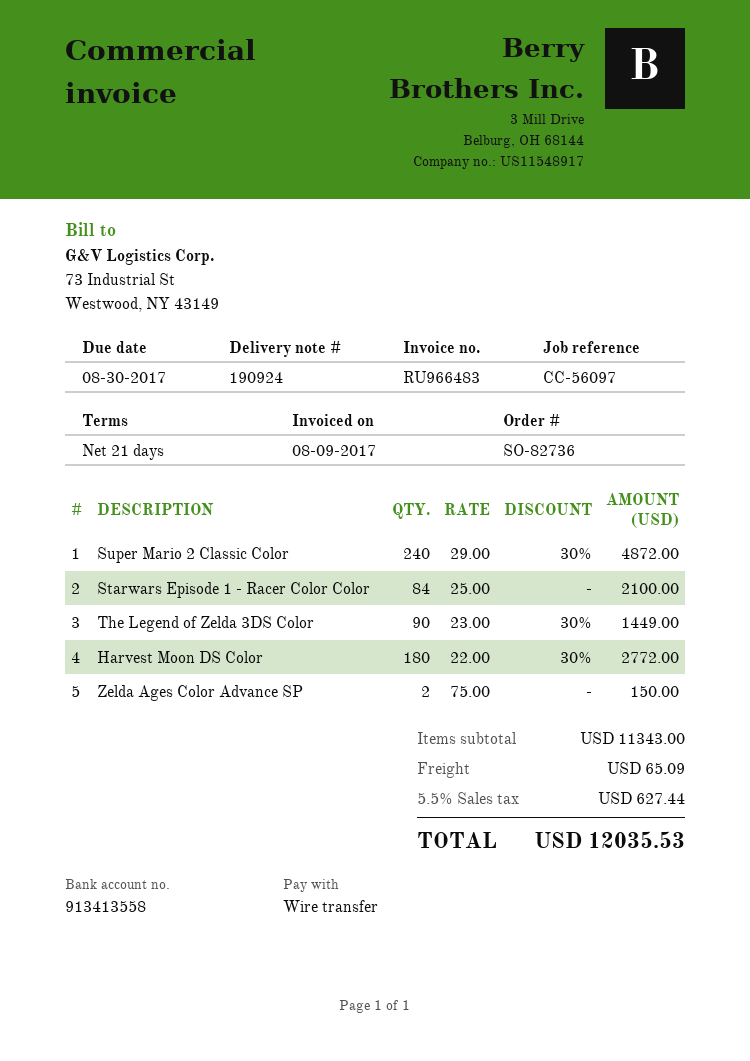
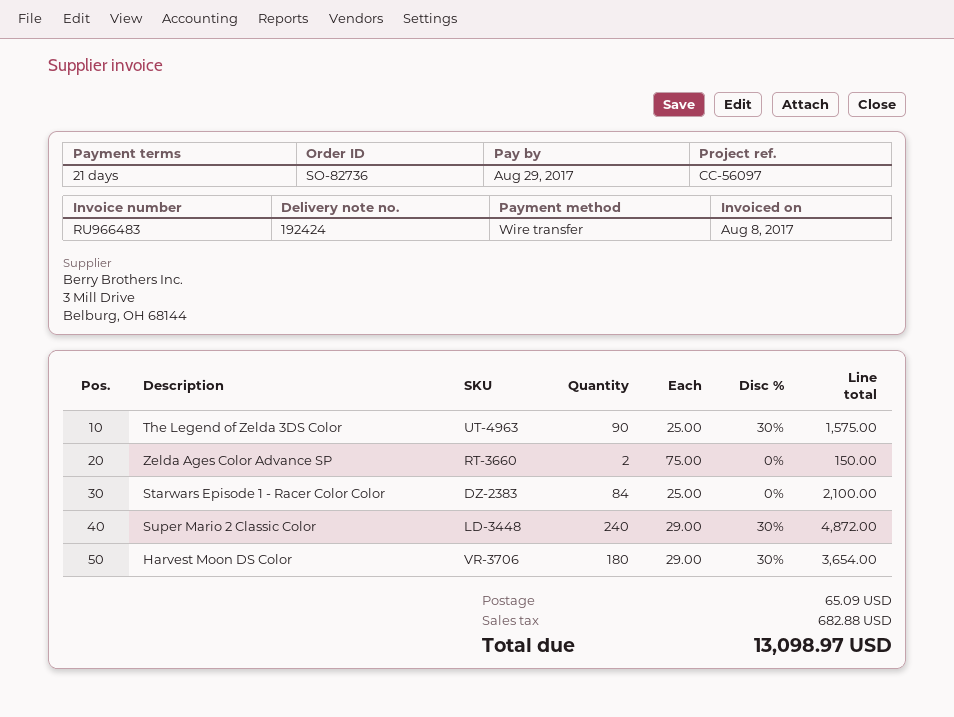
delivery note number: 190924 -> 192424
invoice date: 2017-08-09 -> 2017-08-08
due date: 2017-08-30 -> 2017-08-29
The Legend of Zelda 3DS Color: 90 x 23.00 - 30% = 1449.00 -> 90 x 25.00 - 30% = 1575.00
Harvest Moon DS Color: 180 x 22.00 - 30% = 2772.00 -> 180 x 29.00 - 30% = 3654.00
tax: 627.44 -> 682.88
total: 12035.53 -> 13098.97

